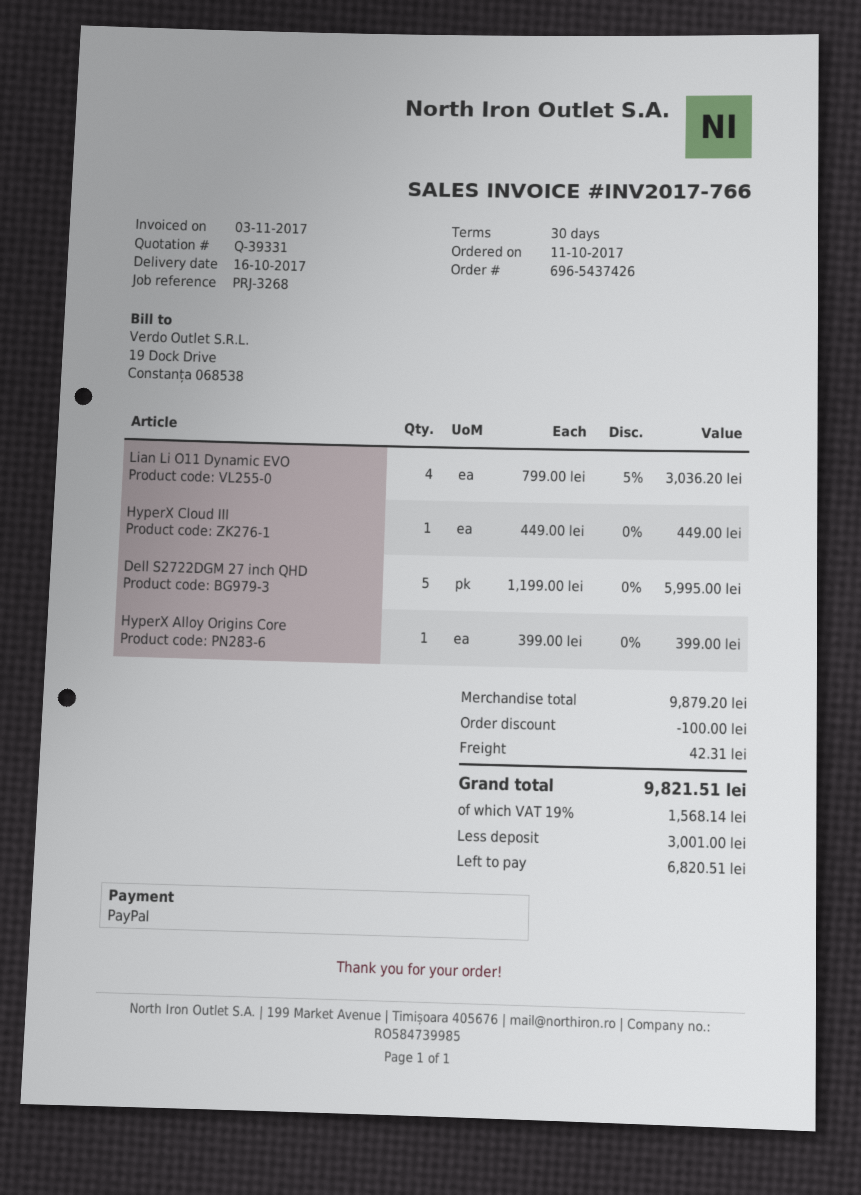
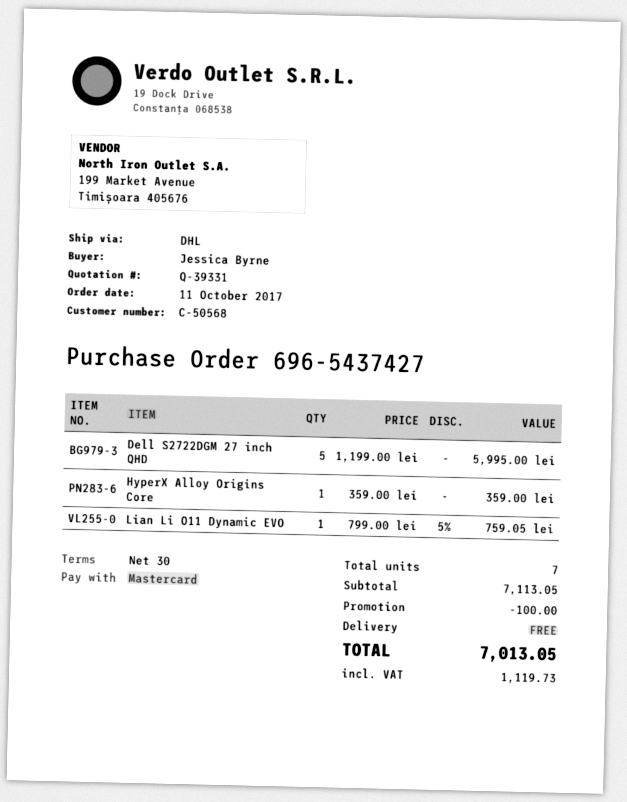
order number: 696-5437426 -> 696-5437427
payment method: PayPal -> Mastercard
Lian Li O11 Dynamic EVO: 4 x 799.00 - 5% = 3036.20 -> 1 x 799.00 - 5% = 759.05
HyperX Cloud III: 1 x 449.00 = 449.00 -> none
HyperX Alloy Origins Core: 1 x 399.00 = 399.00 -> 1 x 359.00 = 359.00
subtotal: 9879.20 -> 7113.05
shipping: 42.31 -> 0.00
tax: 1568.14 -> 1119.73
total: 9821.51 -> 7013.05

